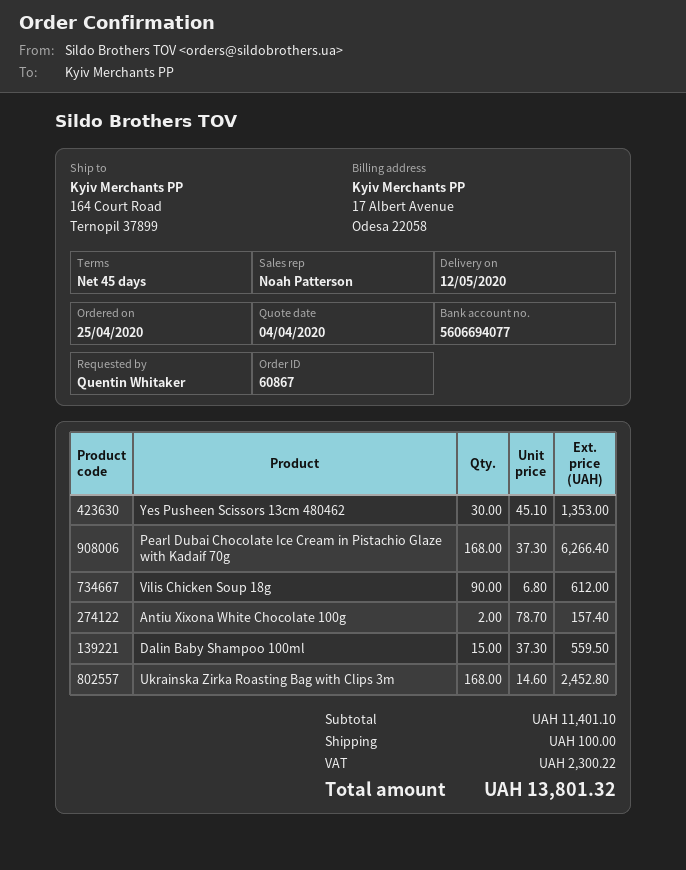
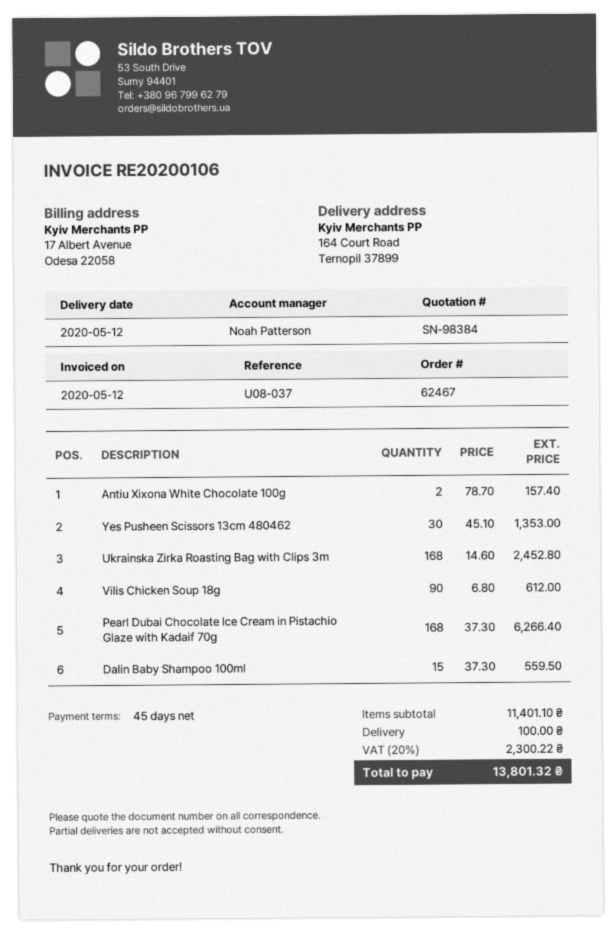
order number: 60867 -> 62467

